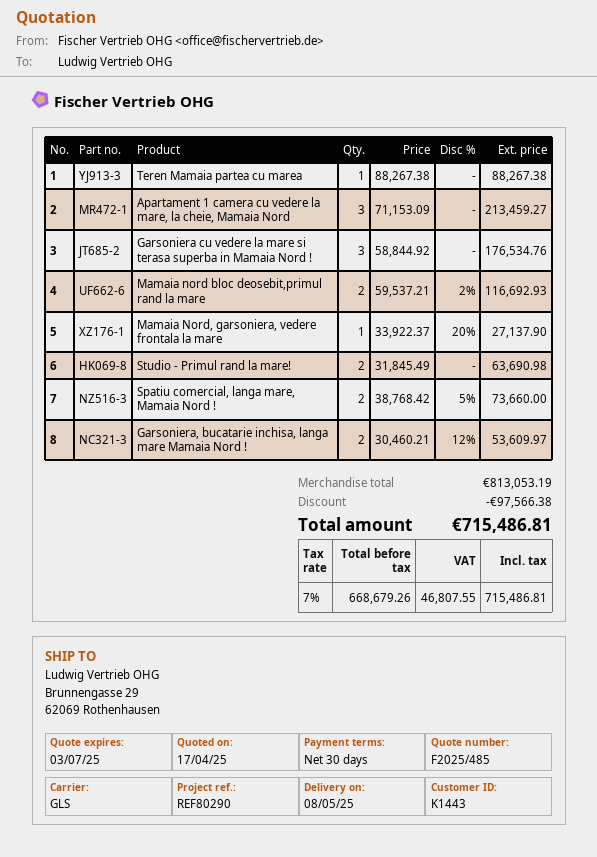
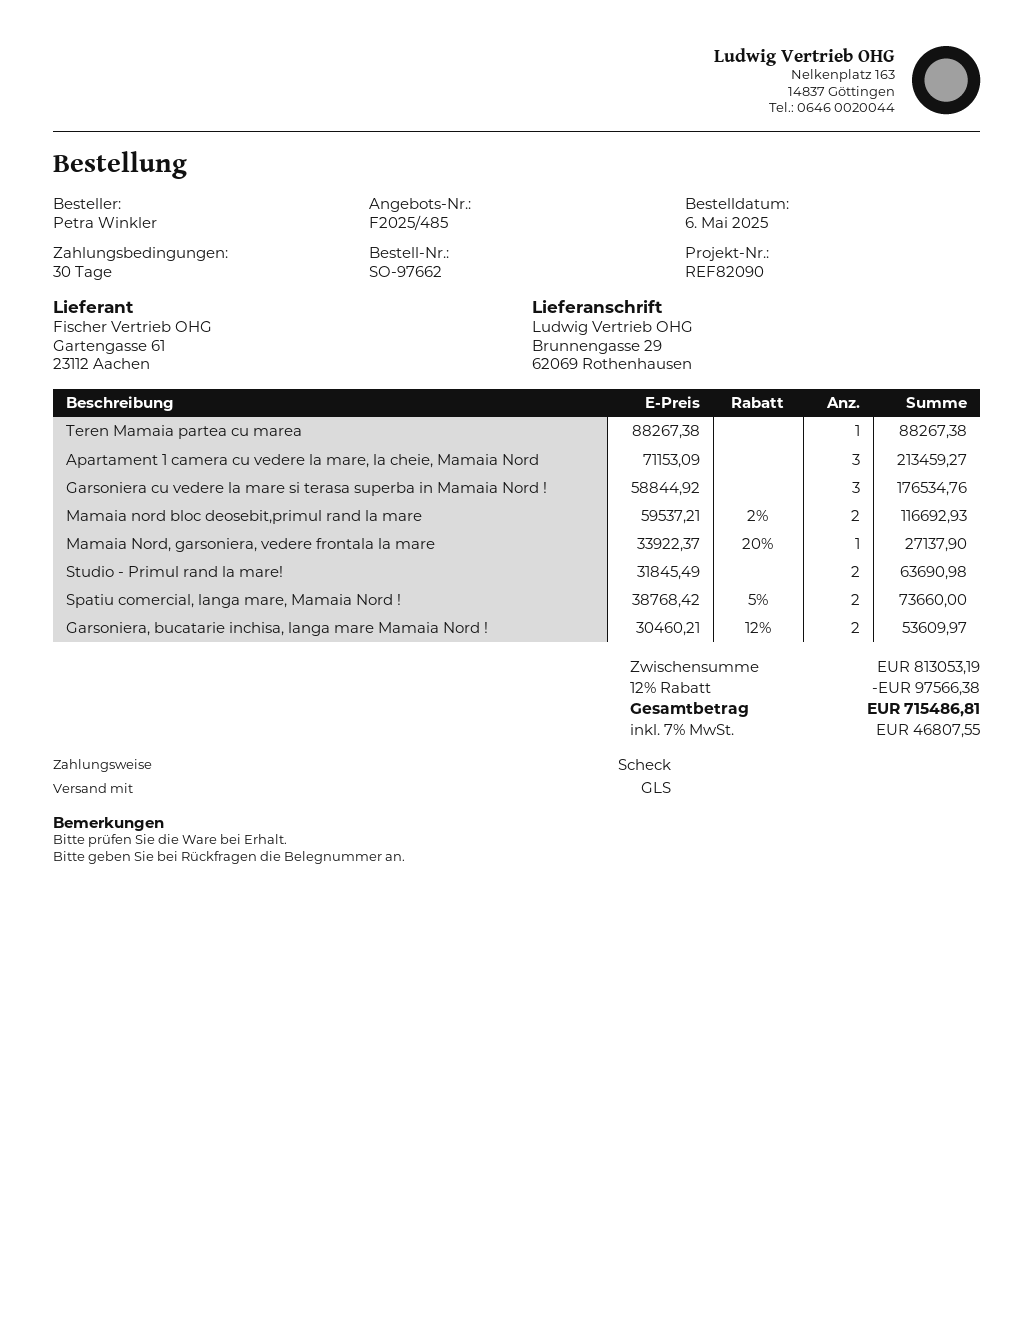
reference: REF80290 -> REF82090

